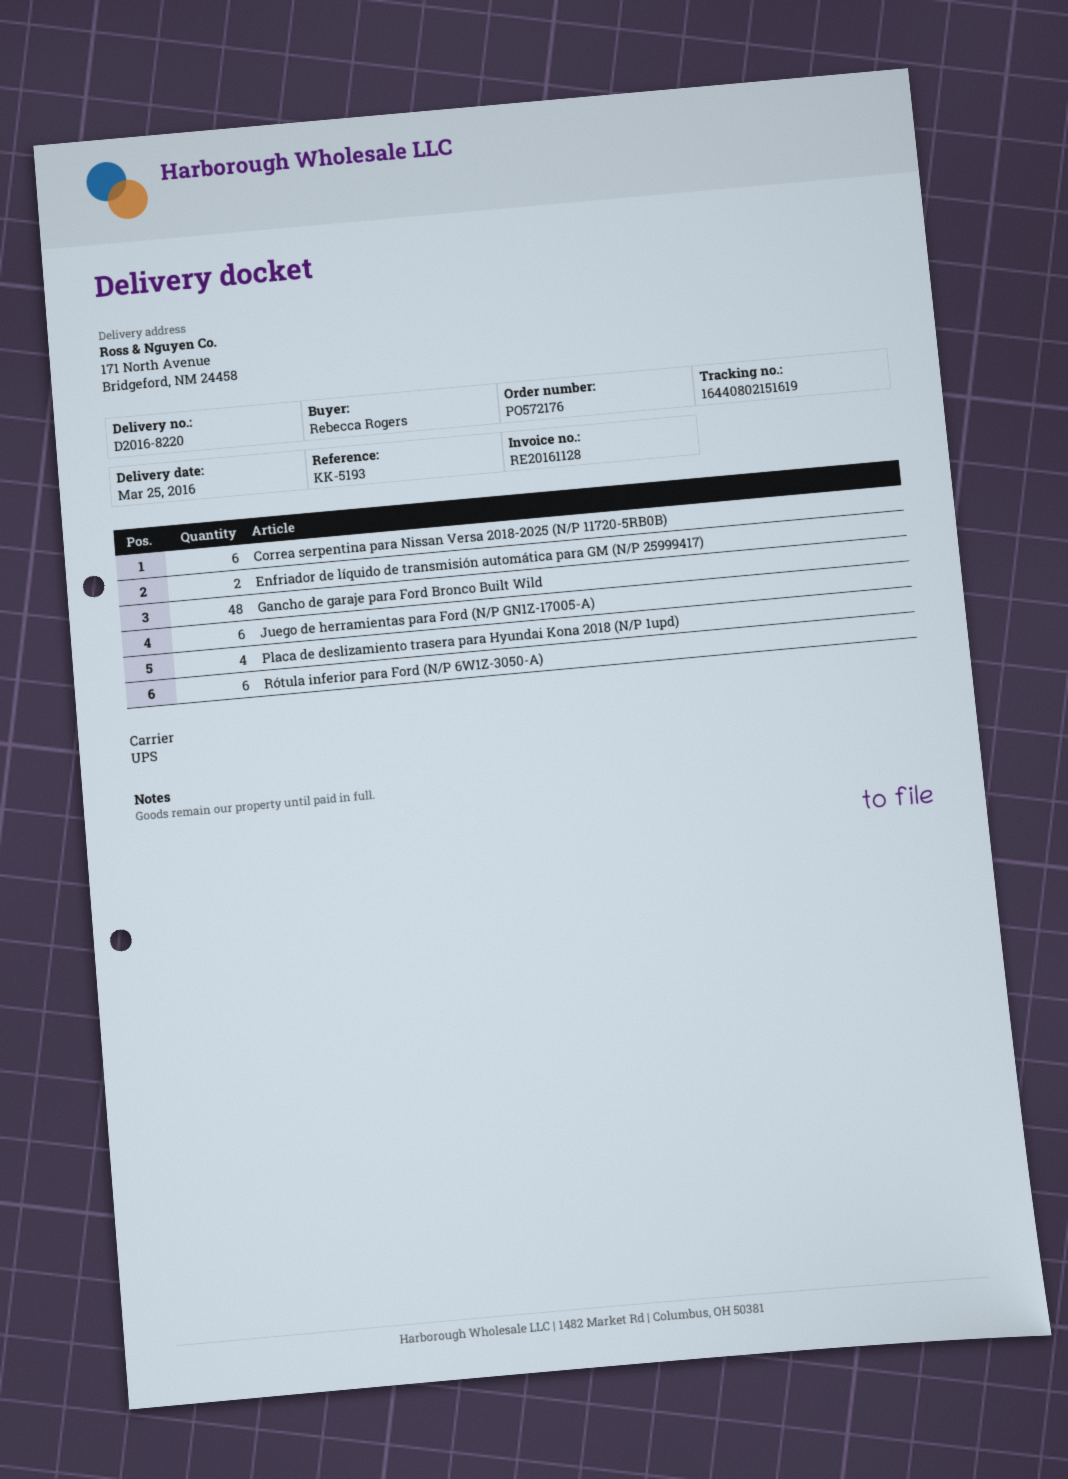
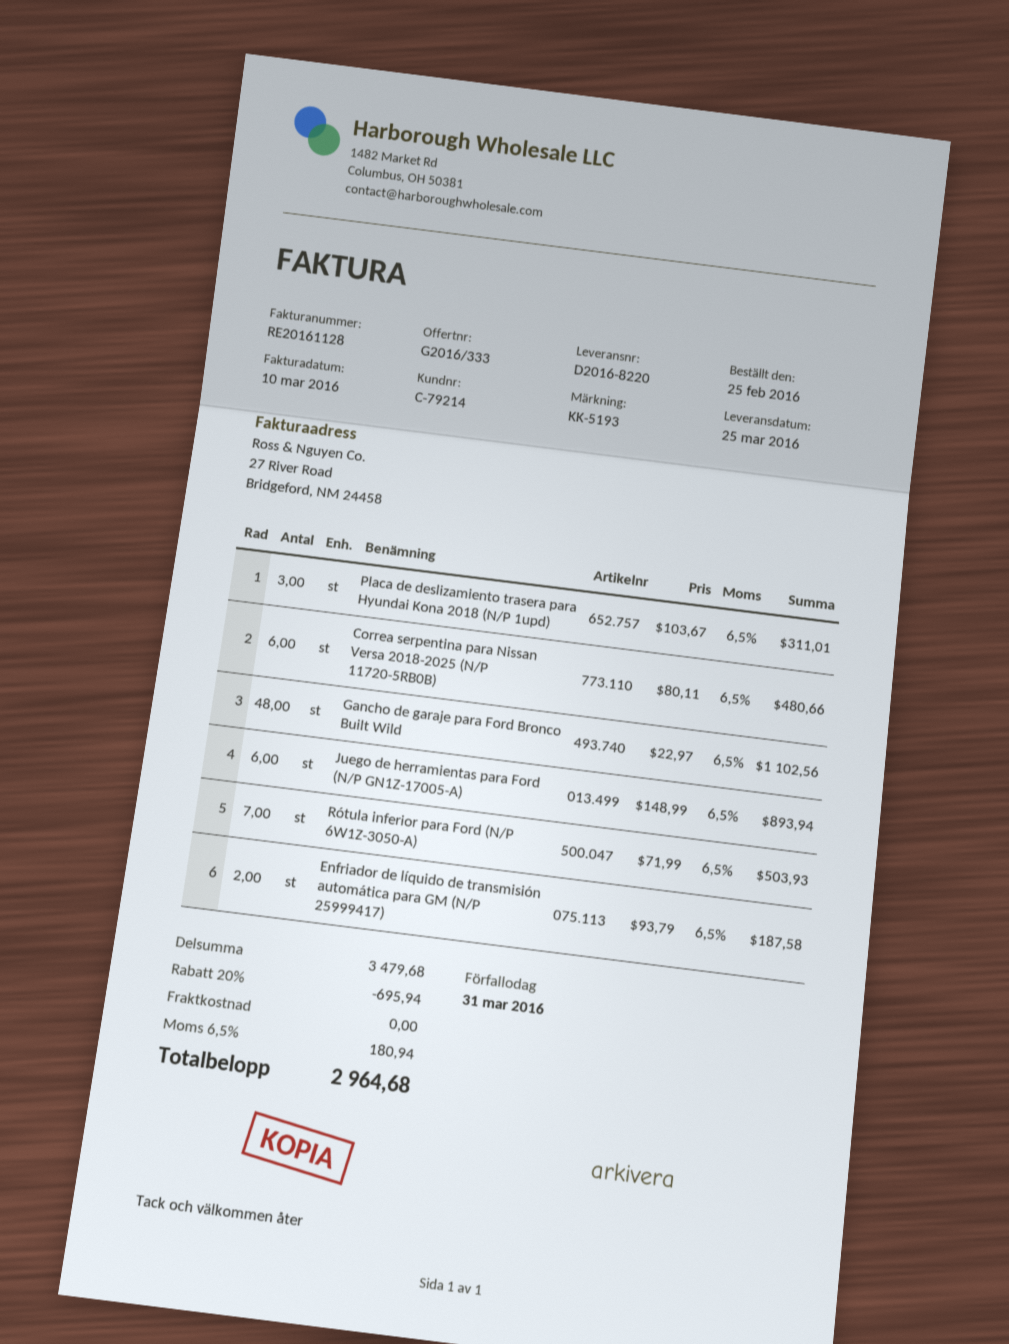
Placa de deslizamiento trasera para Hyundai Kona 2018 (N/P 1upd): 4 -> 3
Rótula inferior para Ford (N/P 6W1Z-3050-A): 6 -> 7

